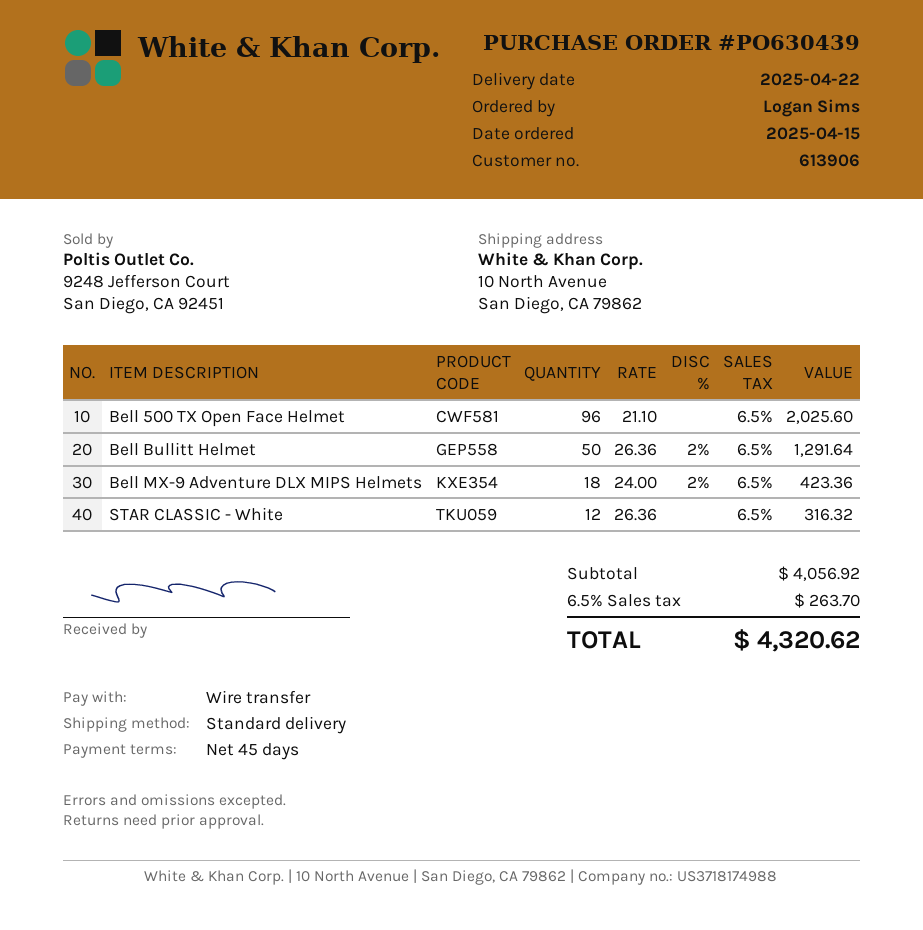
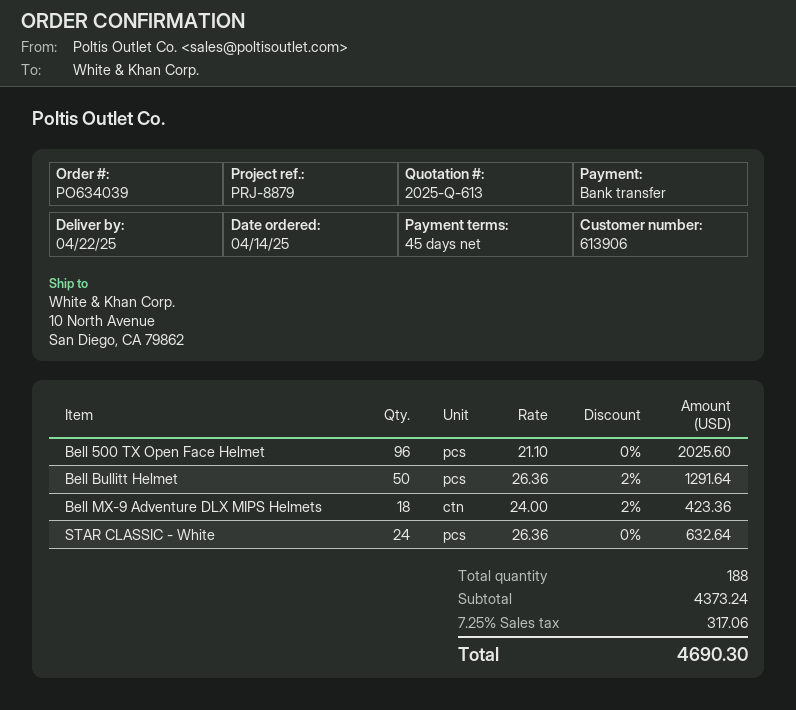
order number: PO630439 -> PO634039
order date: 2025-04-15 -> 2025-04-14
STAR CLASSIC - White: 12 x 26.36 = 316.32 -> 24 x 26.36 = 632.64
subtotal: 4056.92 -> 4373.24
tax: 6.5% = 263.70 -> 7.25% = 317.06
total: 4320.62 -> 4690.30

